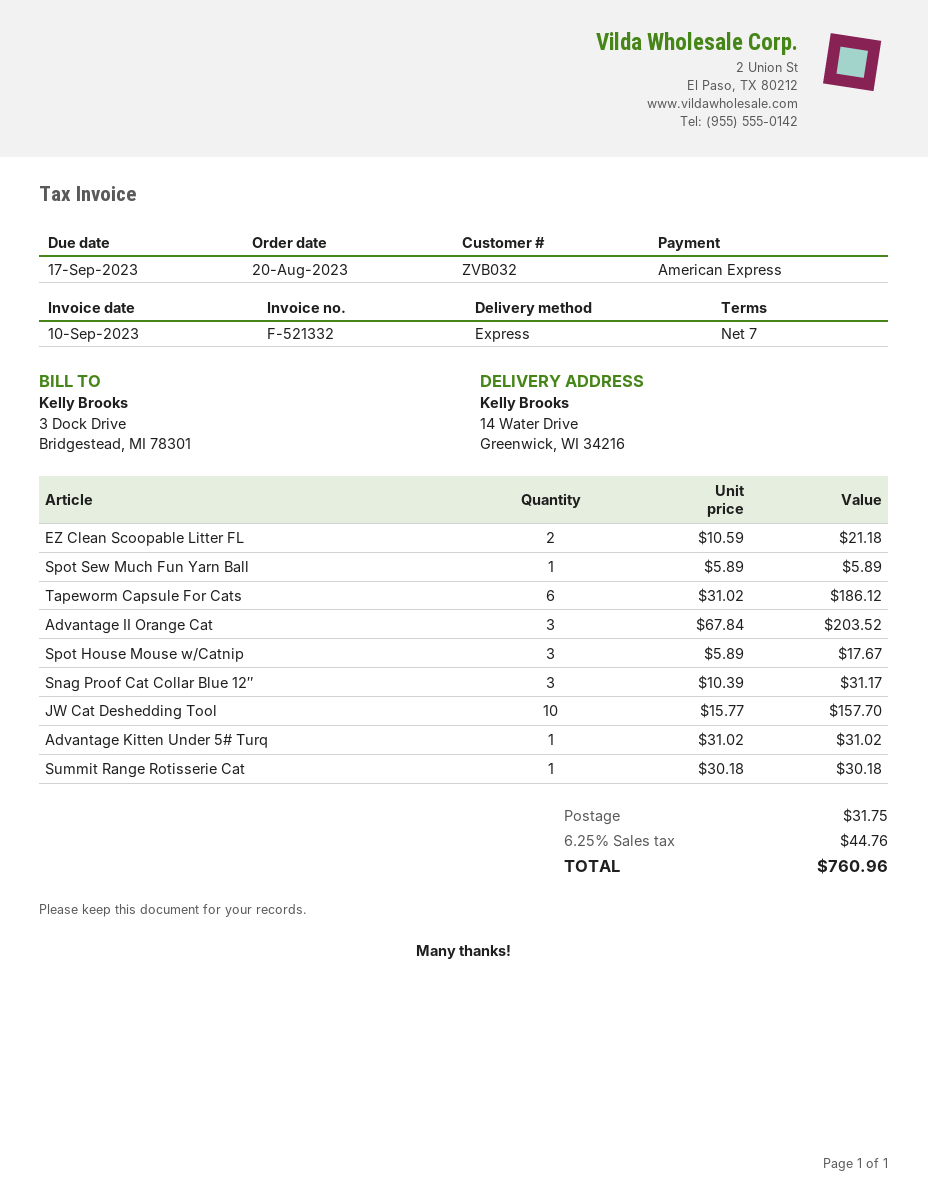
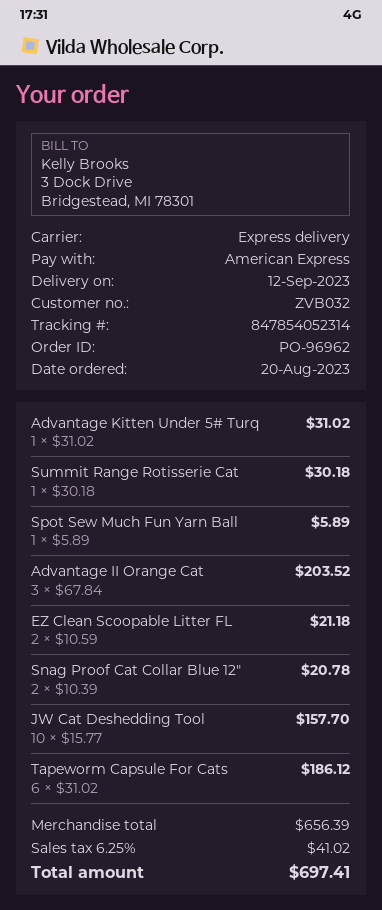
Spot House Mouse w/Catnip: 3 x 5.89 = 17.67 -> none
Snag Proof Cat Collar Blue 12″: 3 x 10.39 = 31.17 -> 2 x 10.39 = 20.78
shipping: 31.75 -> none
tax: 6.25% = 44.76 -> 6.25% = 41.02
total: 760.96 -> 697.41

